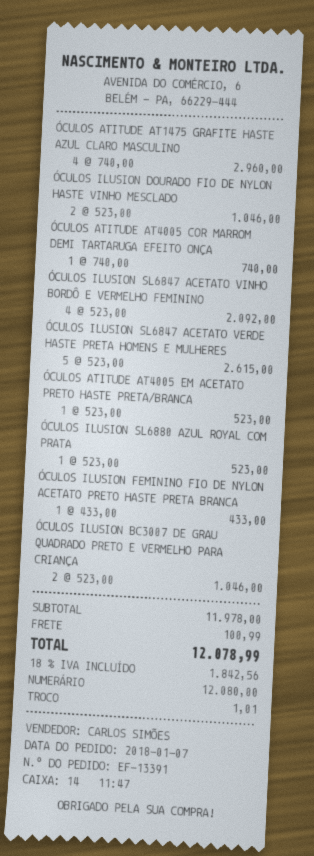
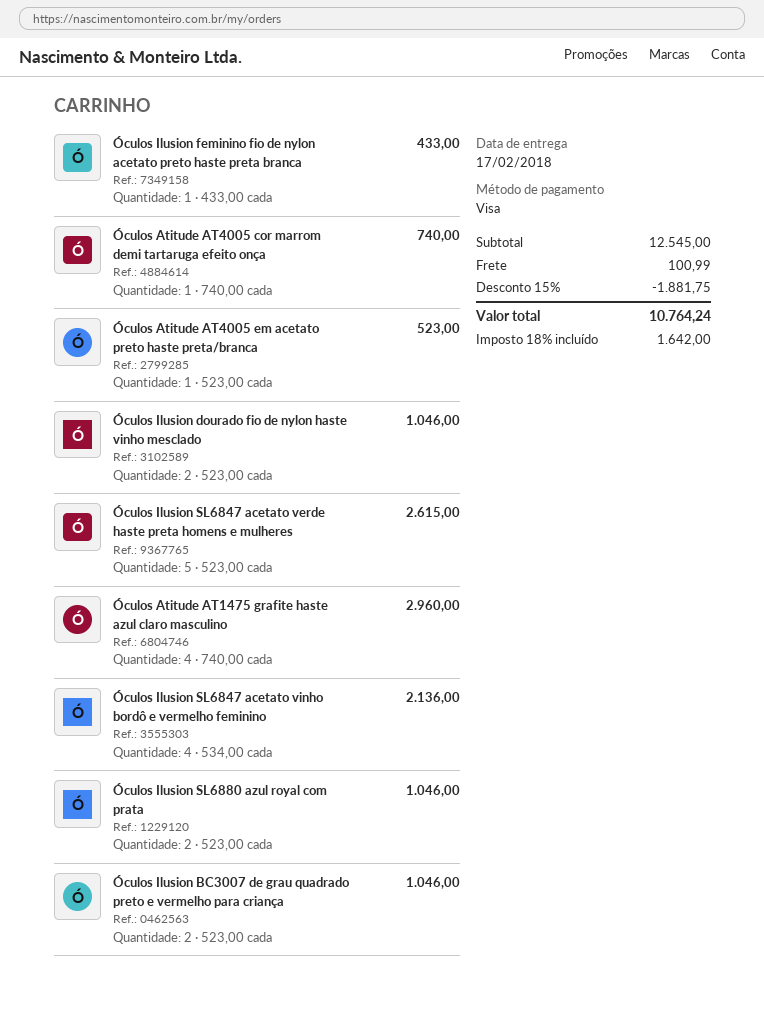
payment method: cash -> Visa
ÓCULOS ILUSION SL6847 ACETATO VINHO BORDÔ E VERMELHO FEMININO: 4 x 523.00 = 2092.00 -> 4 x 534.00 = 2136.00
ÓCULOS ILUSION SL6880 AZUL ROYAL COM PRATA: 1 x 523.00 = 523.00 -> 2 x 523.00 = 1046.00
subtotal: 11978.00 -> 12545.00
discount: none -> 15% = 1881.75
tax: 18% = 1842.56 -> 18% = 1642.00
total: 12078.99 -> 10764.24

